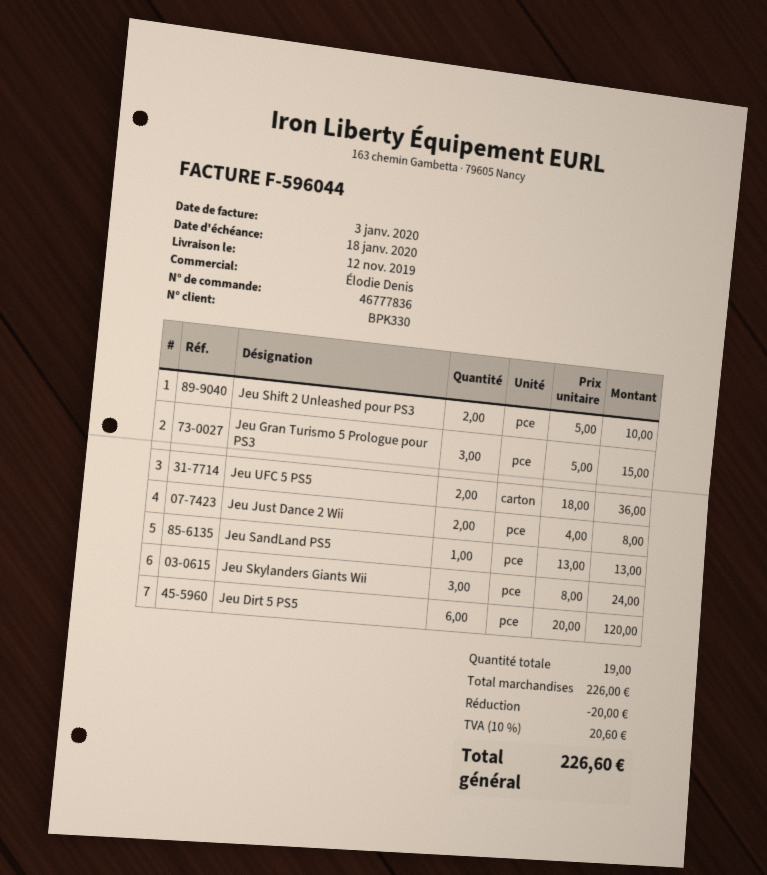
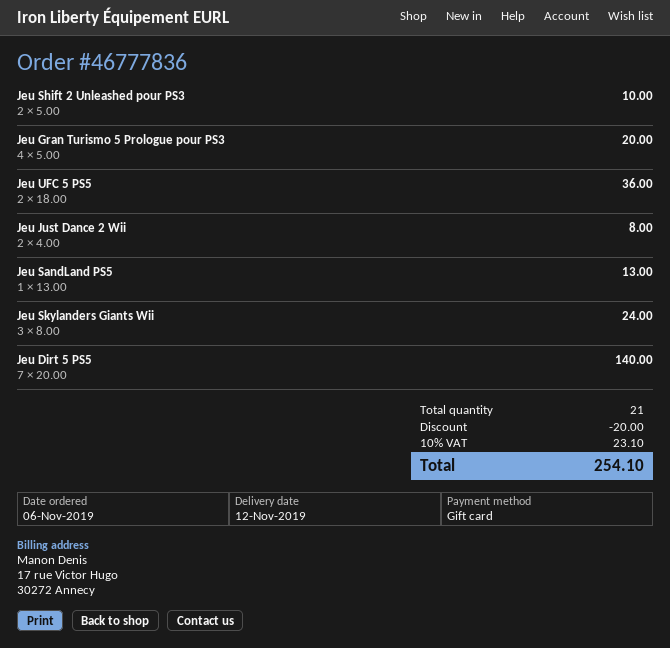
Jeu Gran Turismo 5 Prologue pour PS3: 3 x 5.00 = 15.00 -> 4 x 5.00 = 20.00
Jeu Dirt 5 PS5: 6 x 20.00 = 120.00 -> 7 x 20.00 = 140.00
total quantity: 19 -> 21
tax: 10% = 20.60 -> 10% = 23.10
total: 226.60 -> 254.10

